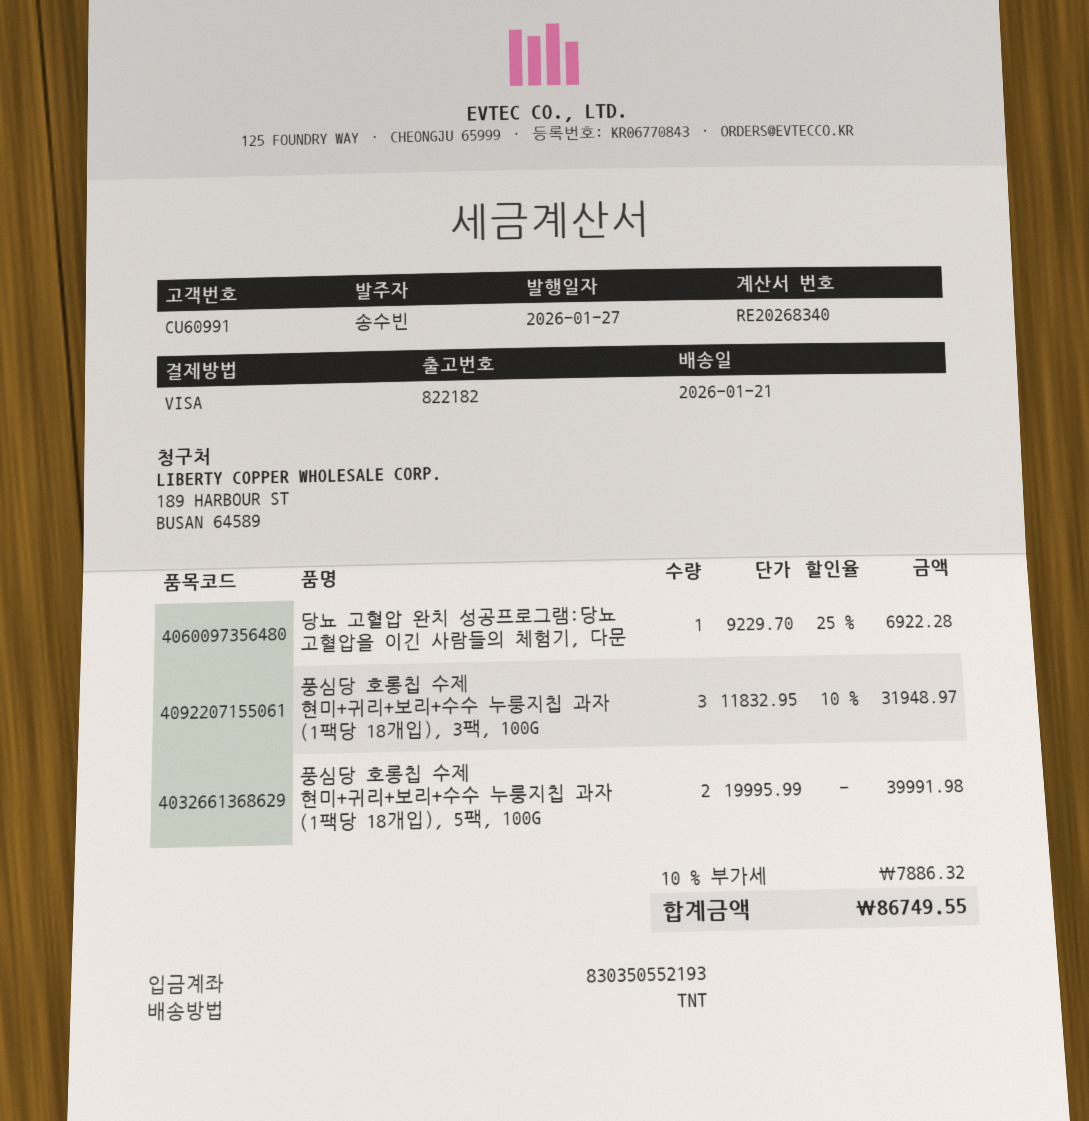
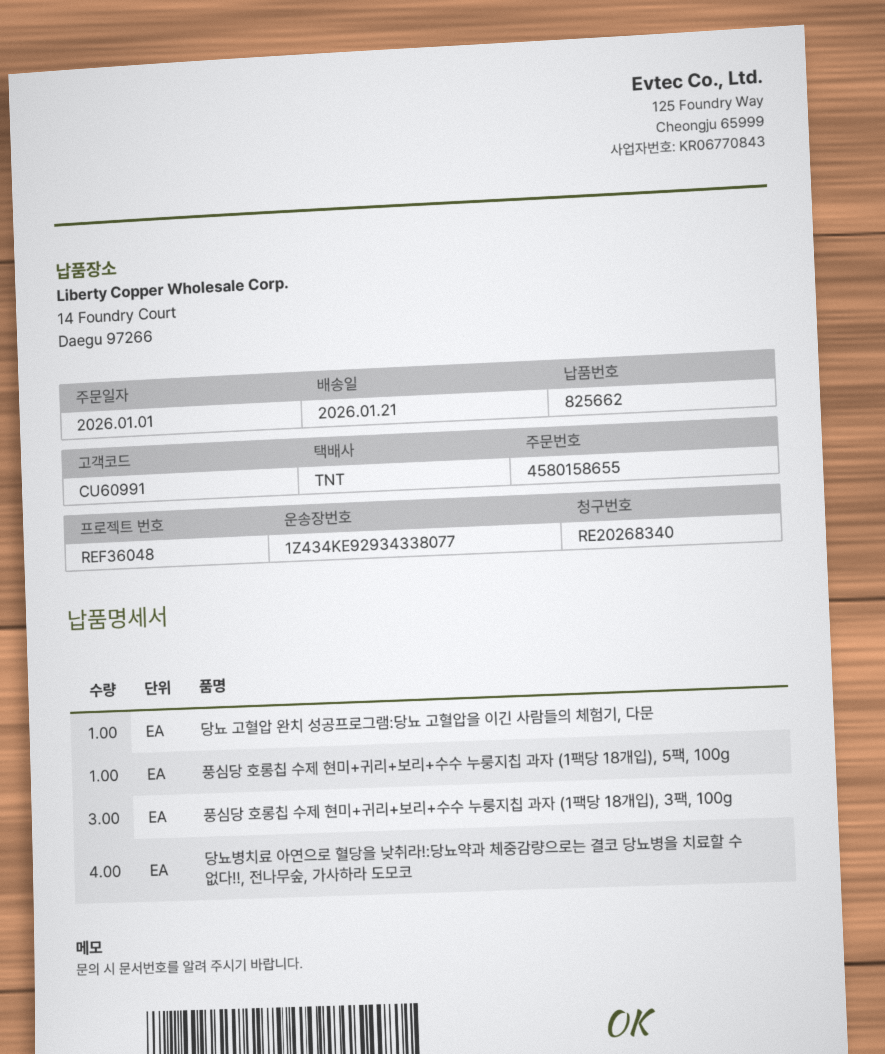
delivery note number: 822182 -> 825662
풍심당 호롱칩 수제 현미+귀리+보리+수수 누룽지칩 과자 (1팩당 18개입), 5팩, 100G: 2 -> 1
당뇨병치료 아연으로 혈당을 낮취라!:당뇨약과 체중감량으로는 결코 당뇨병을 치료할 수 없다!!, 전나무숲, 가사하라 도모코: none -> 4

